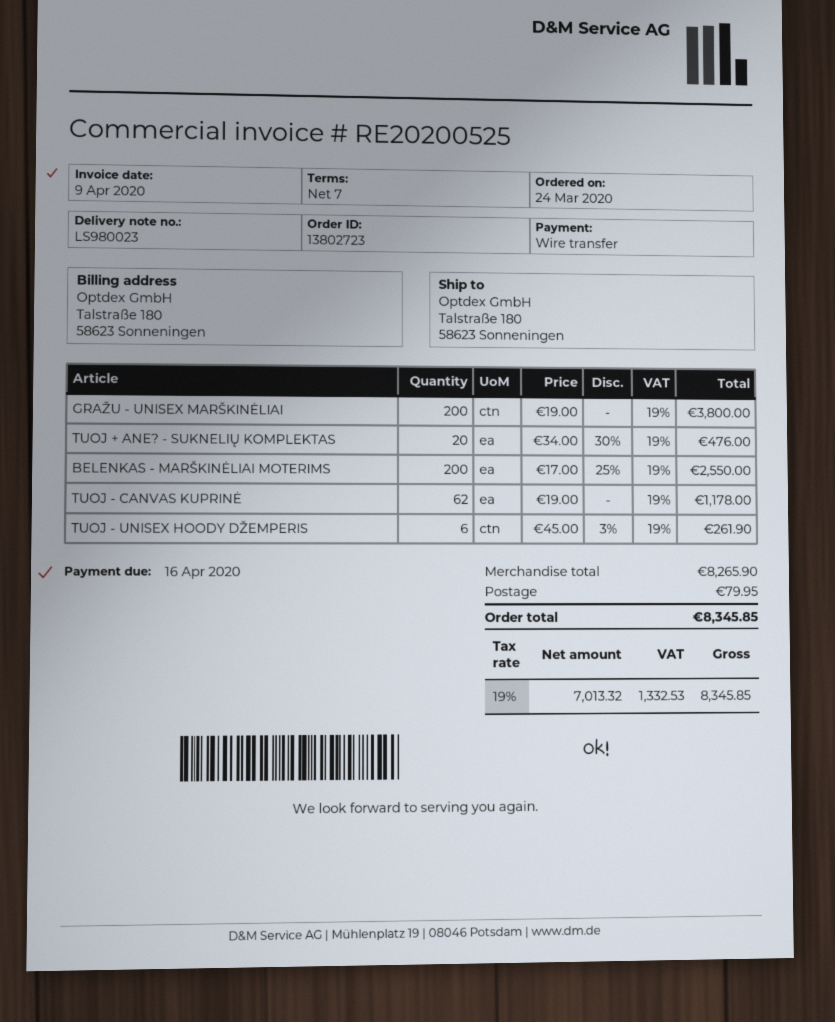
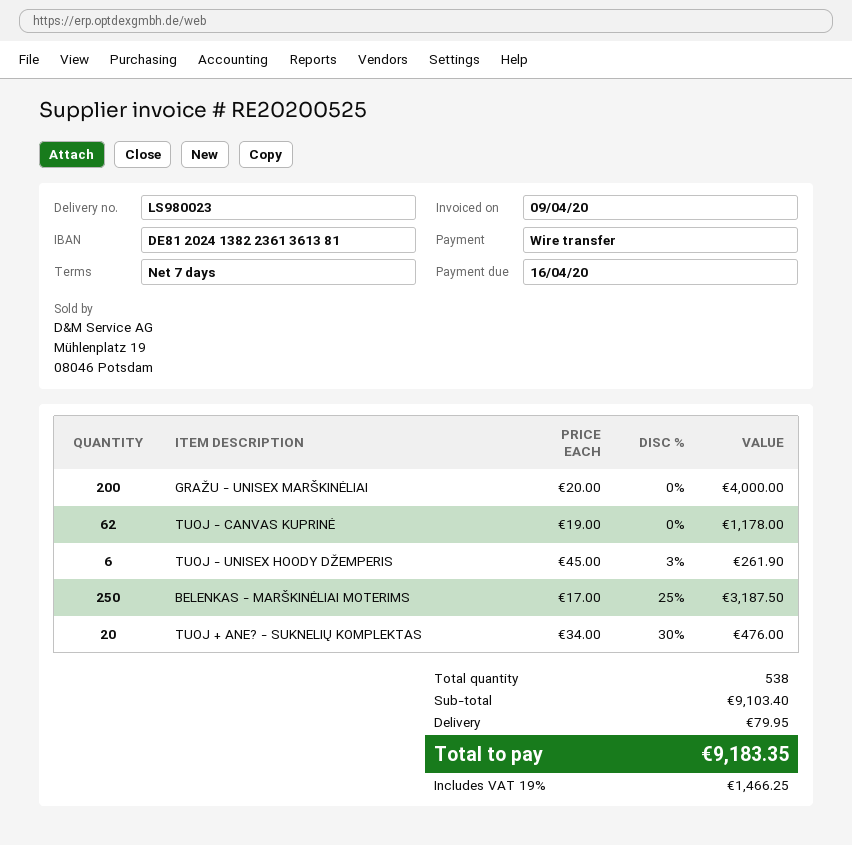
GRAŽU - UNISEX MARŠKINĖLIAI: 200 x 19.00 = 3800.00 -> 200 x 20.00 = 4000.00
BELENKAS - MARŠKINĖLIAI MOTERIMS: 200 x 17.00 - 25% = 2550.00 -> 250 x 17.00 - 25% = 3187.50
subtotal: 8265.90 -> 9103.40
tax: 19% = 1332.53 -> 19% = 1466.25
total: 8345.85 -> 9183.35

